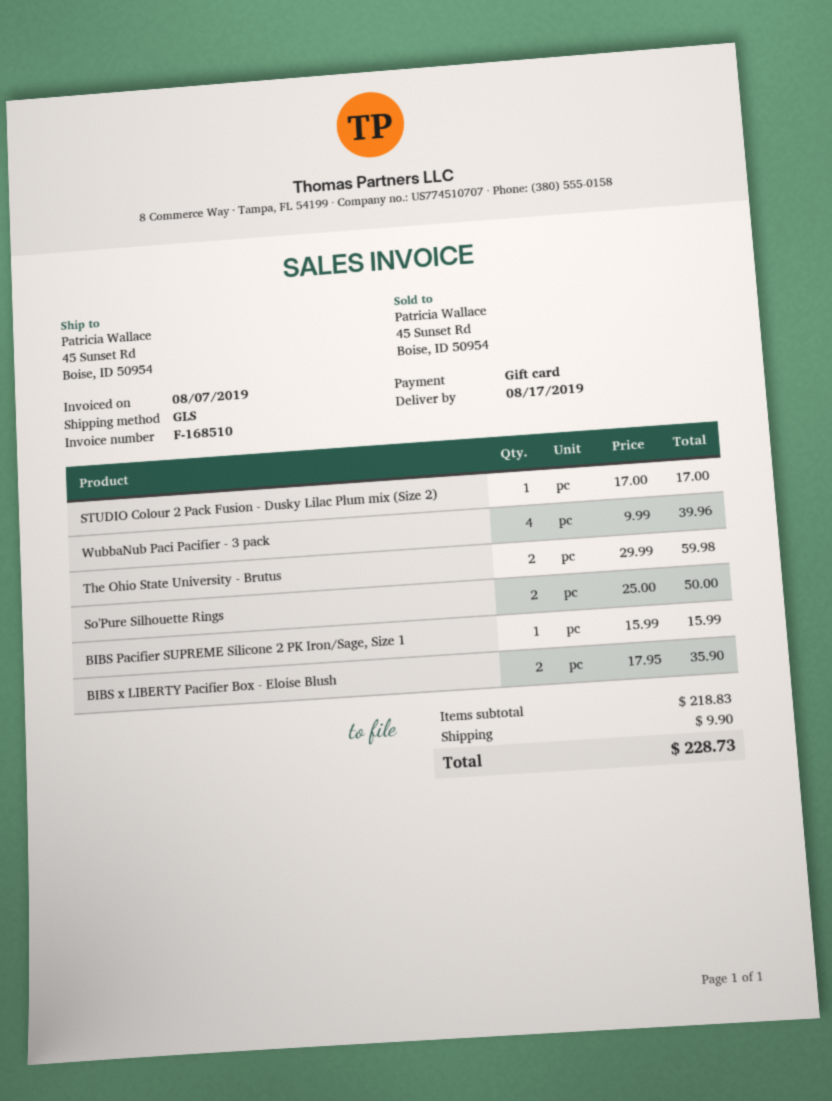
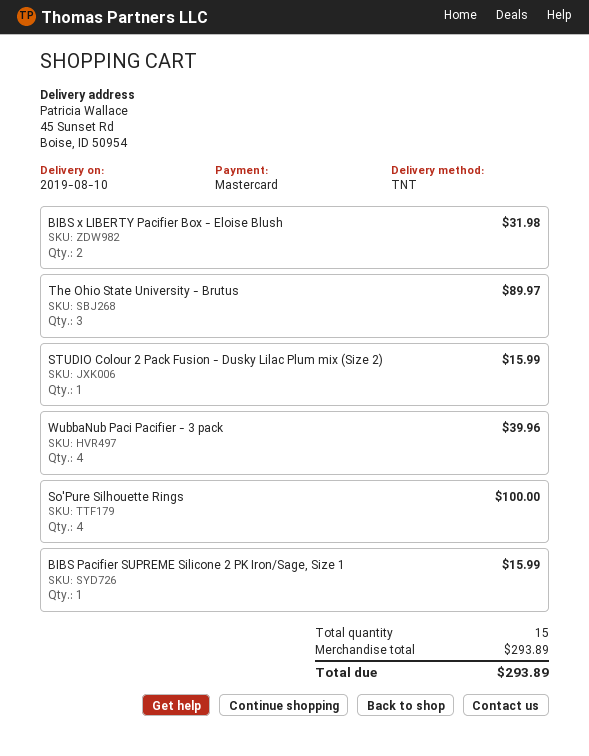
delivery date: 2019-08-17 -> 2019-08-10
payment method: gift card -> Mastercard
shipping method: GLS -> TNT
STUDIO Colour 2 Pack Fusion - Dusky Lilac Plum mix (Size 2): 1 for 17.00 -> 1 for 15.99
The Ohio State University - Brutus: 2 for 59.98 -> 3 for 89.97
So'Pure Silhouette Rings: 2 for 50.00 -> 4 for 100.00
BIBS x LIBERTY Pacifier Box - Eloise Blush: 2 for 35.90 -> 2 for 31.98
subtotal: 218.83 -> 293.89
shipping: 9.90 -> none
total: 228.73 -> 293.89

